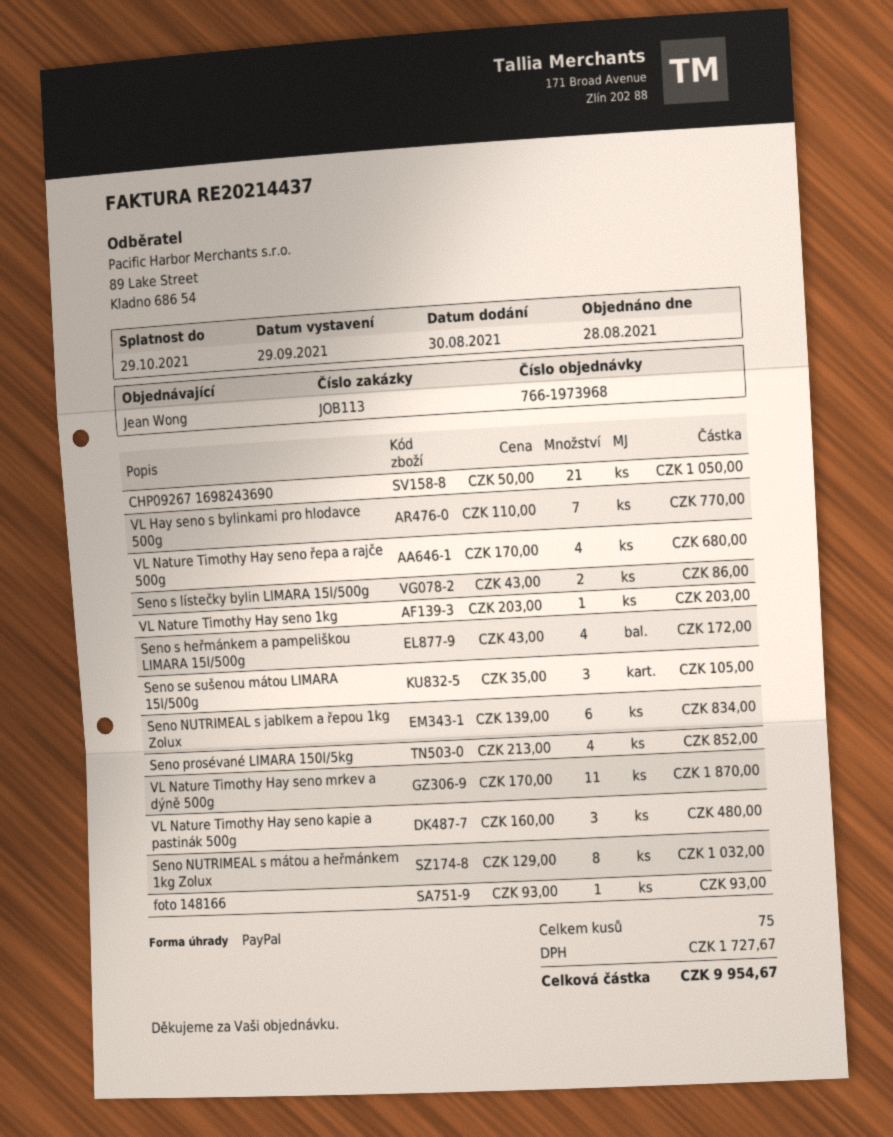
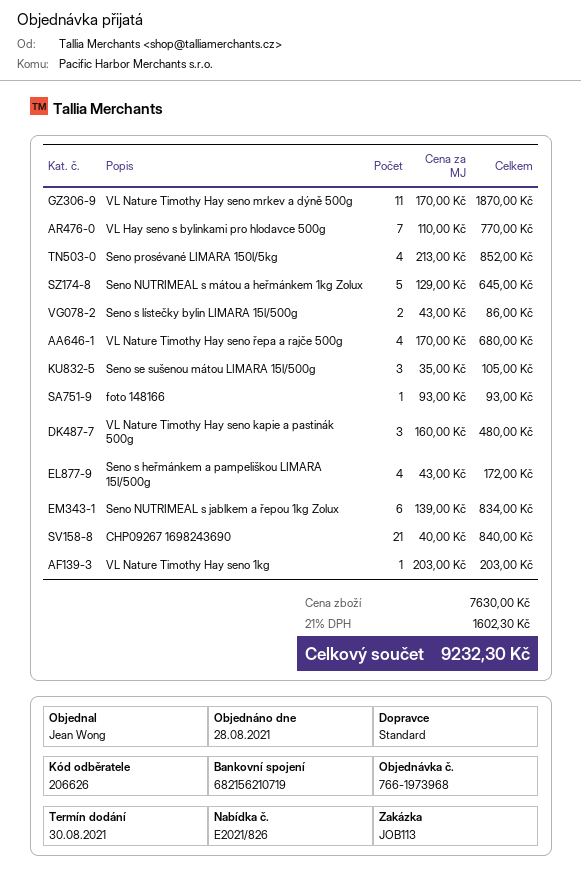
CHP09267 1698243690: 21 x 50.00 = 1050.00 -> 21 x 40.00 = 840.00
Seno NUTRIMEAL s mátou a heřmánkem 1kg Zolux: 8 x 129.00 = 1032.00 -> 5 x 129.00 = 645.00
tax: 1727.67 -> 1602.30
total: 9954.67 -> 9232.30

